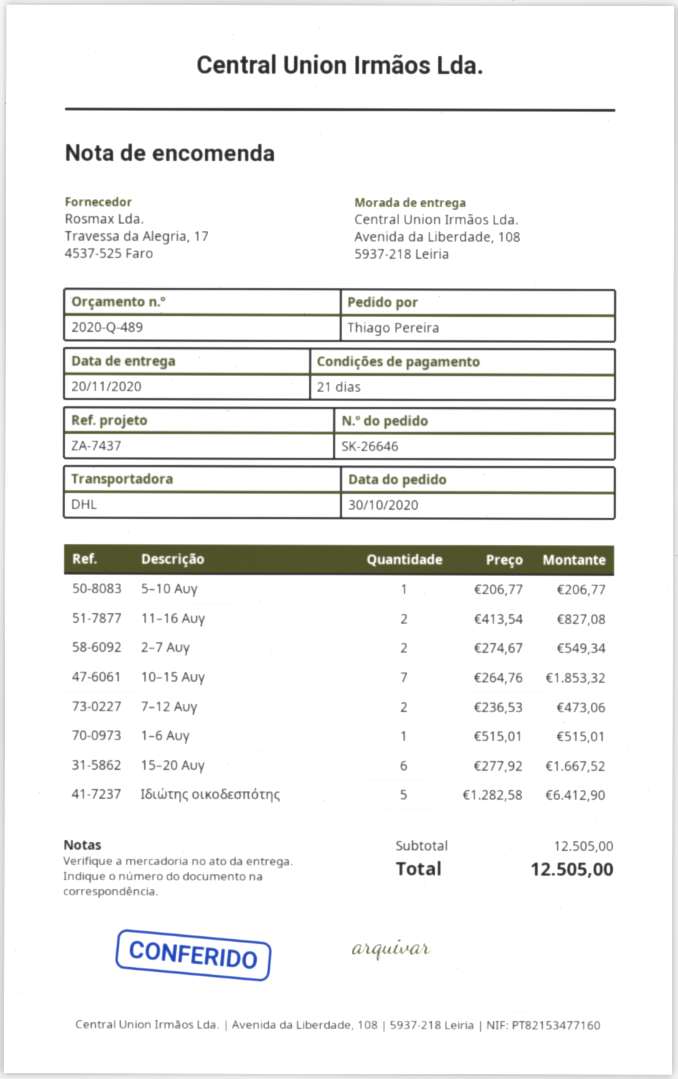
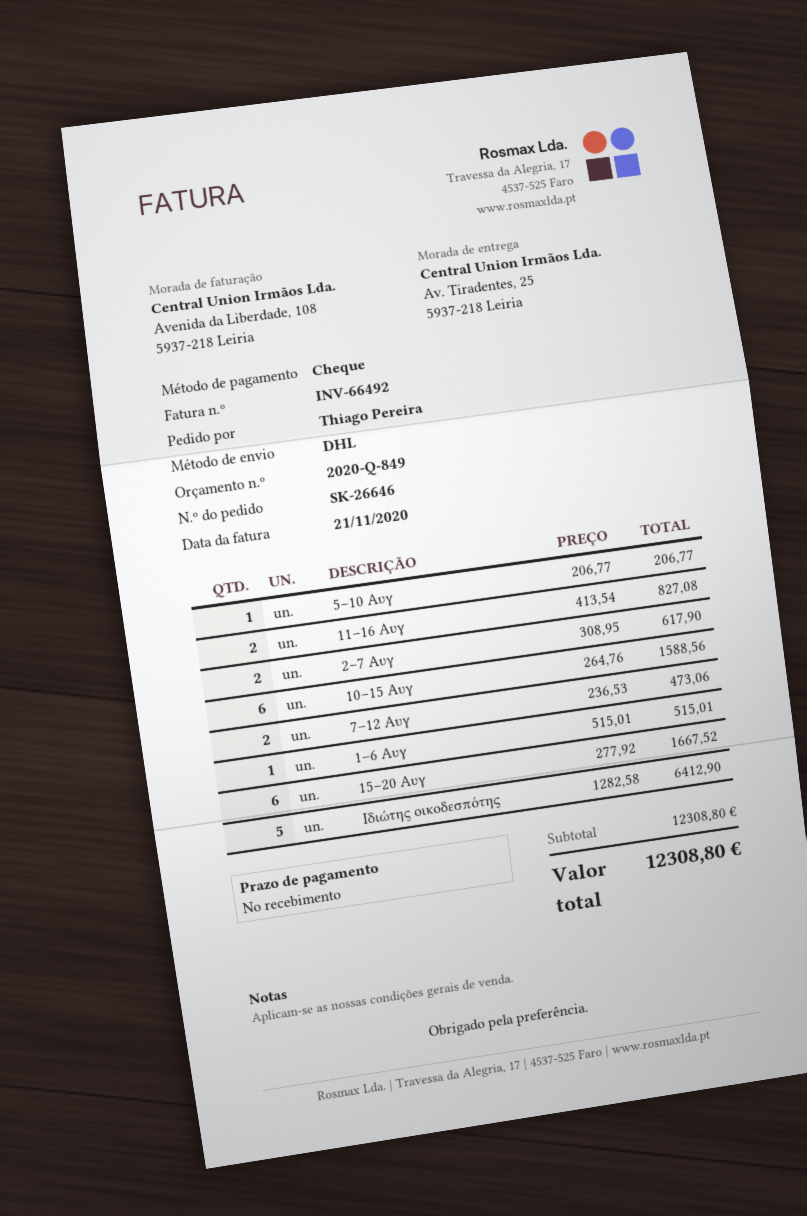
quote number: 2020-Q-489 -> 2020-Q-849
payment terms: 21 days -> on receipt
ship to: Avenida da Liberdade, 108, 5937-218 Leiria -> Av. Tiradentes, 25, 5937-218 Leiria
2–7 Αυγ: 2 x 274.67 = 549.34 -> 2 x 308.95 = 617.90
10–15 Αυγ: 7 x 264.76 = 1853.32 -> 6 x 264.76 = 1588.56
subtotal: 12505.00 -> 12308.80
total: 12505.00 -> 12308.80

